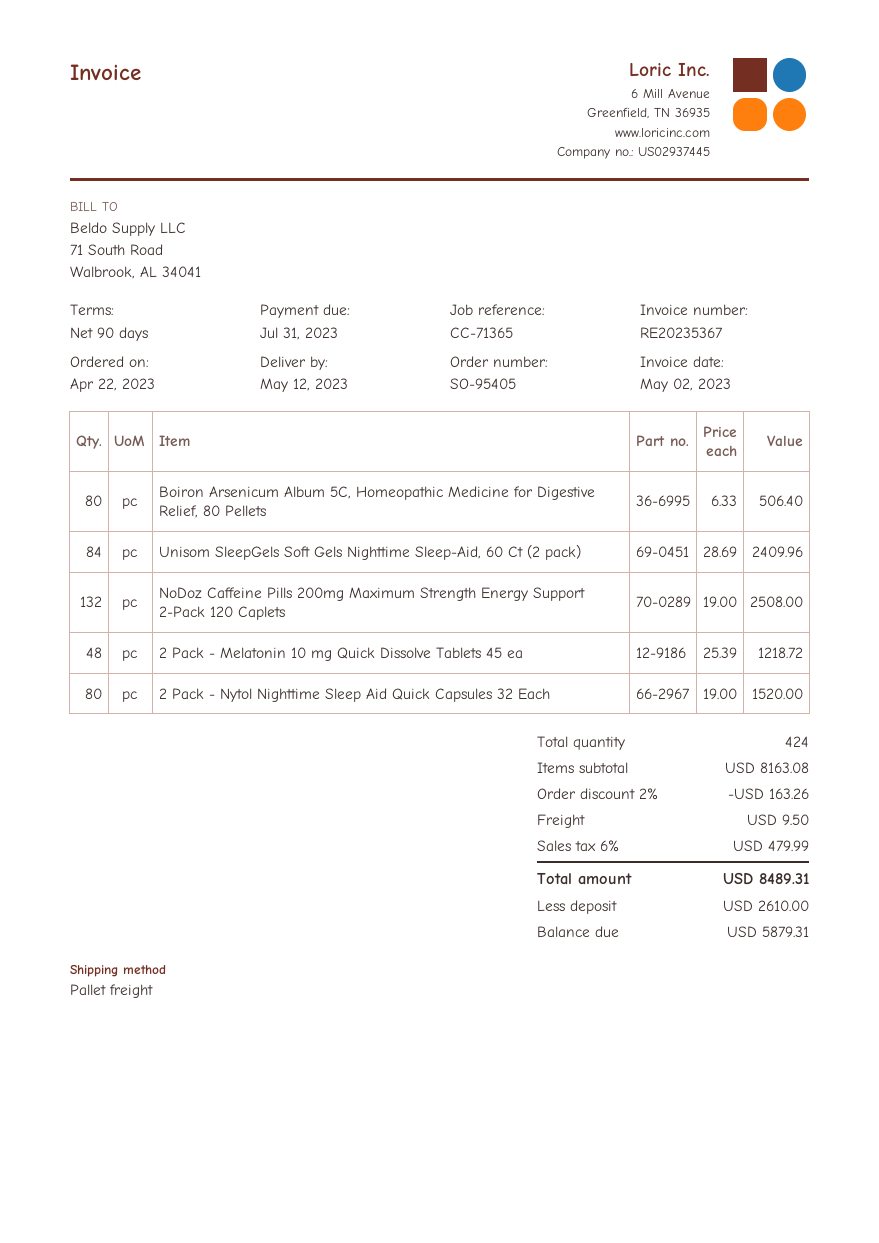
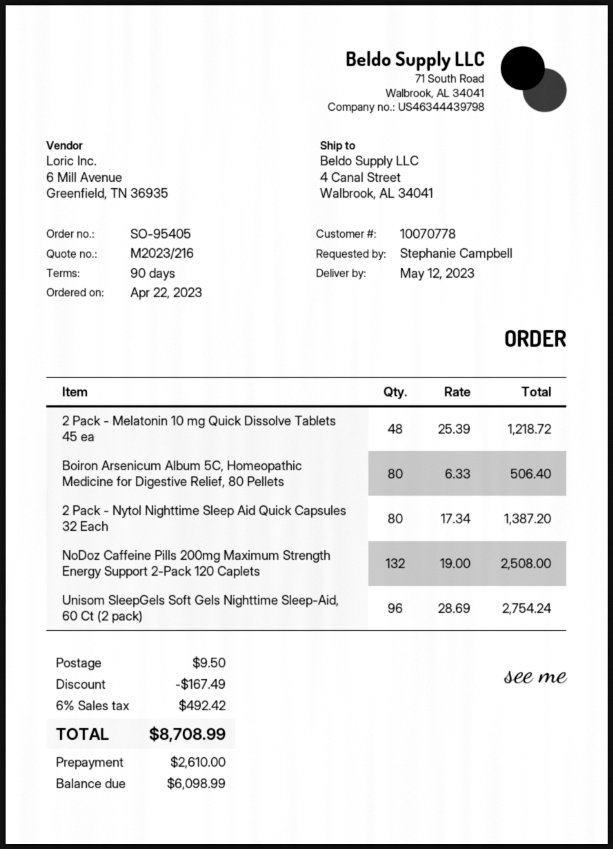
Unisom SleepGels Soft Gels Nighttime Sleep-Aid, 60 Ct (2 pack): 84 x 28.69 = 2409.96 -> 96 x 28.69 = 2754.24
2 Pack - Nytol Nighttime Sleep Aid Quick Capsules 32 Each: 80 x 19.00 = 1520.00 -> 80 x 17.34 = 1387.20
discount: 163.26 -> 167.49
tax: 6% = 479.99 -> 6% = 492.42
total: 8489.31 -> 8708.99
balance: 5879.31 -> 6098.99

